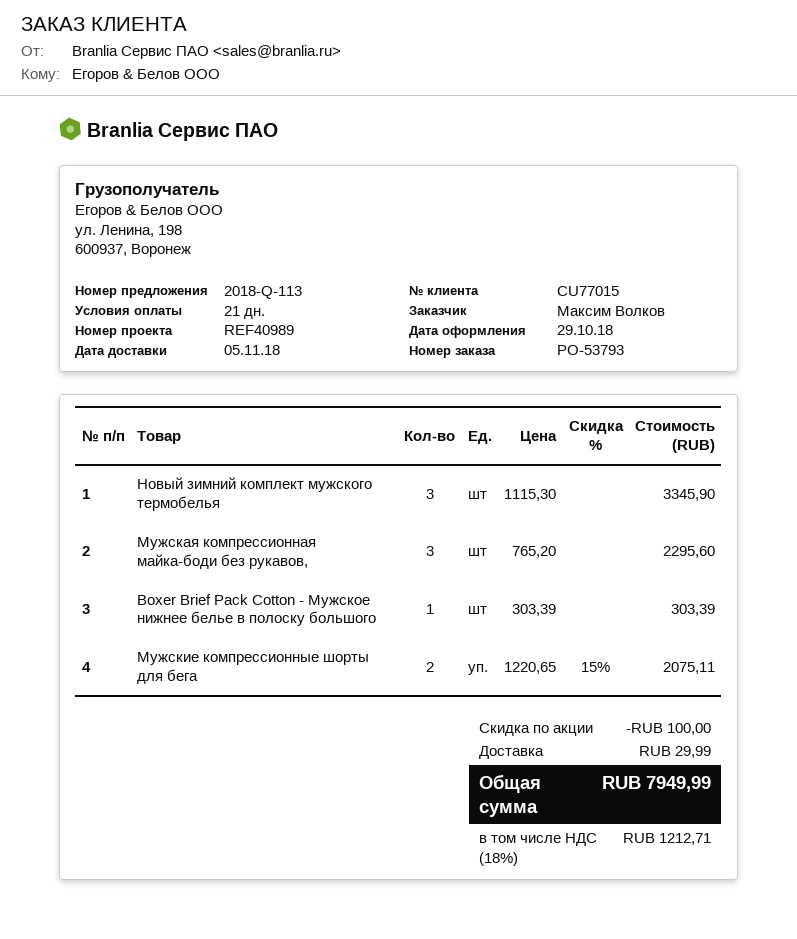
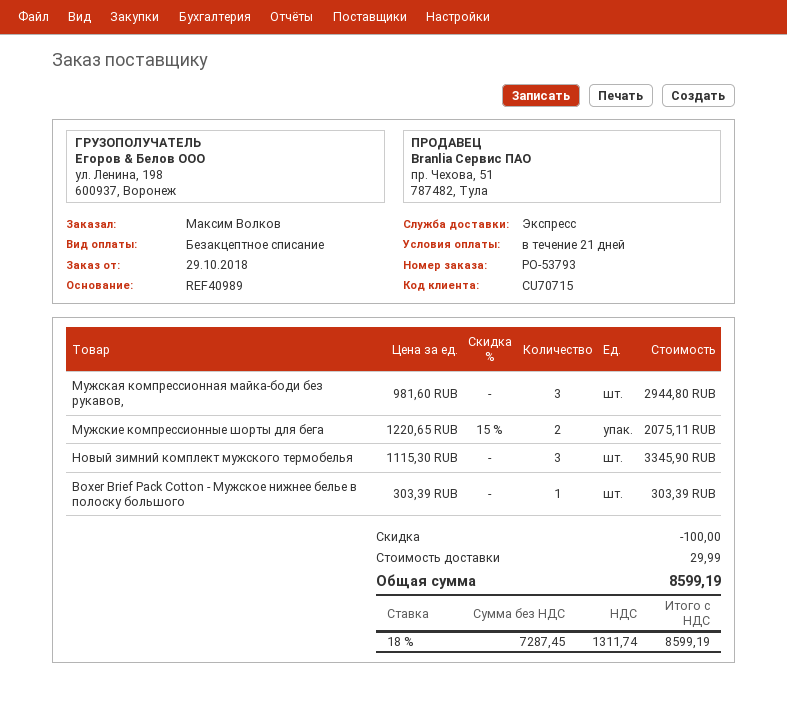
customer number: CU77015 -> CU70715
Мужская компрессионная майка-боди без рукавов,: 3 x 765.20 = 2295.60 -> 3 x 981.60 = 2944.80
tax: 18% = 1212.71 -> 18% = 1311.74
total: 7949.99 -> 8599.19

